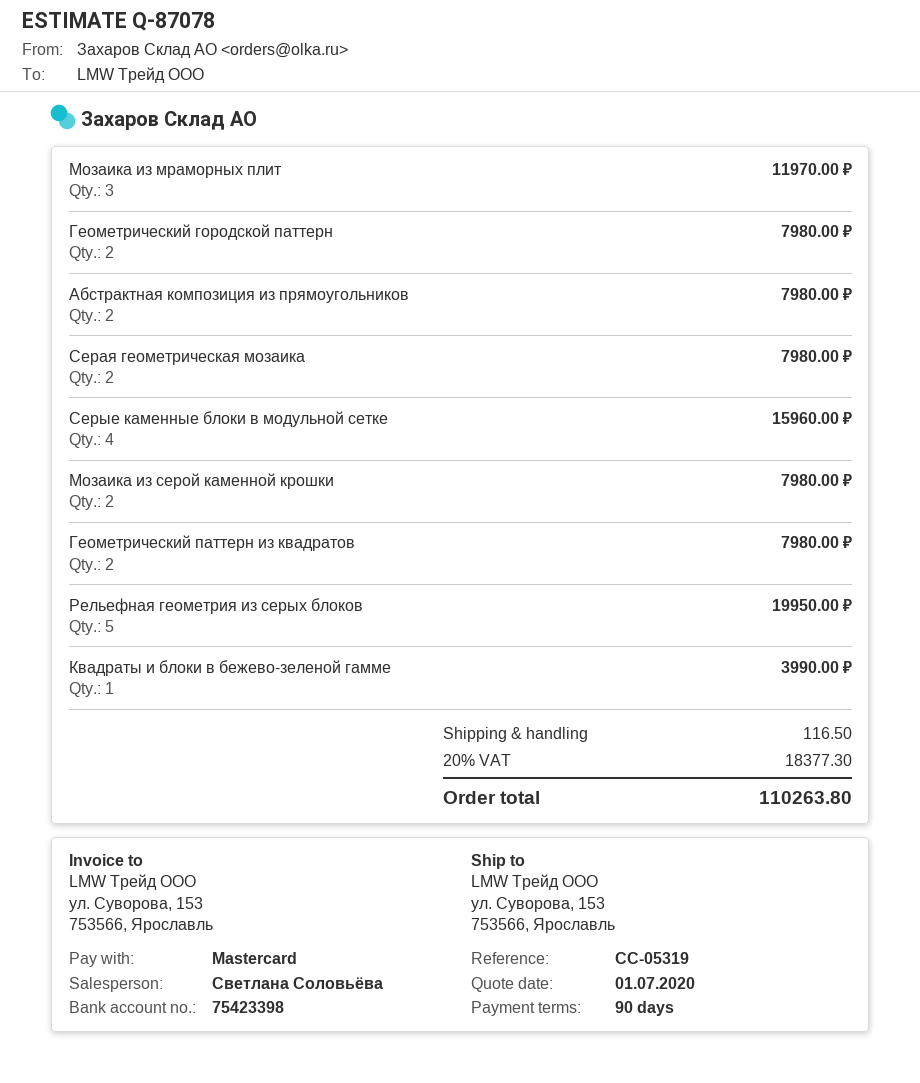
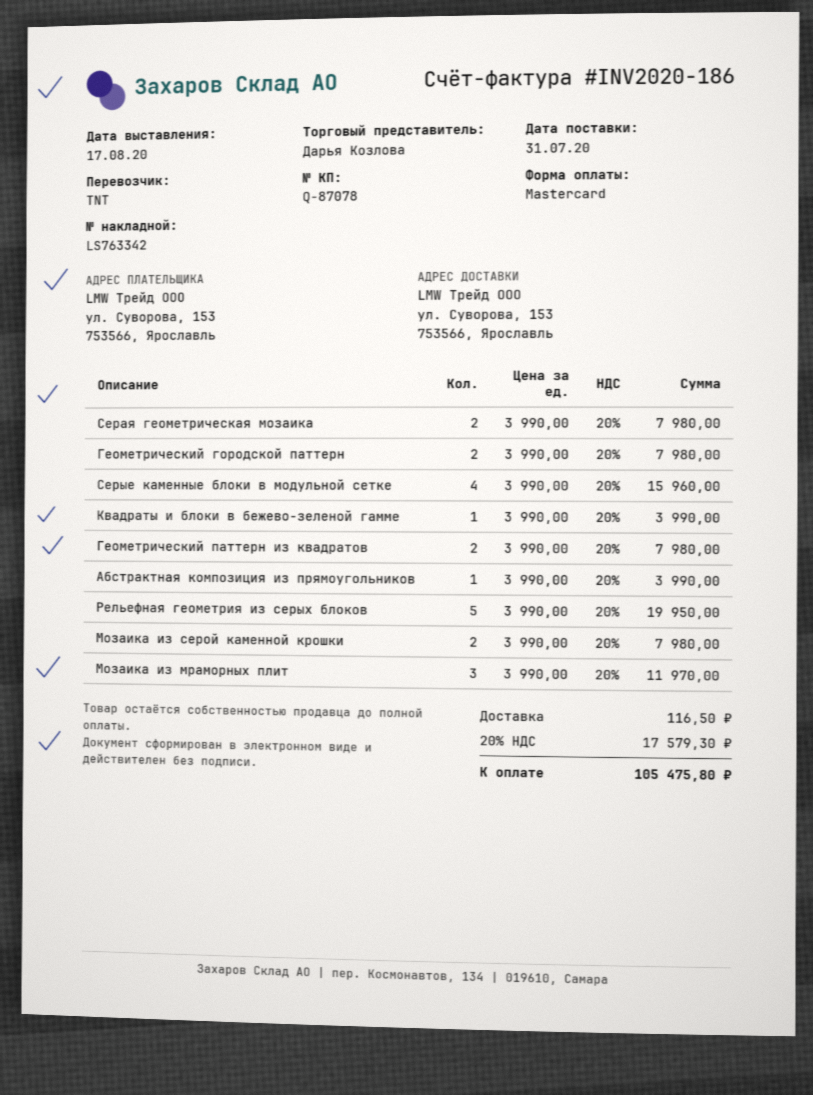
sales rep: Светлана Соловьёва -> Дарья Козлова
Абстрактная композиция из прямоугольников: 2 for 7980.00 -> 1 for 3990.00
tax: 20% = 18377.30 -> 20% = 17579.30
total: 110263.80 -> 105475.80

